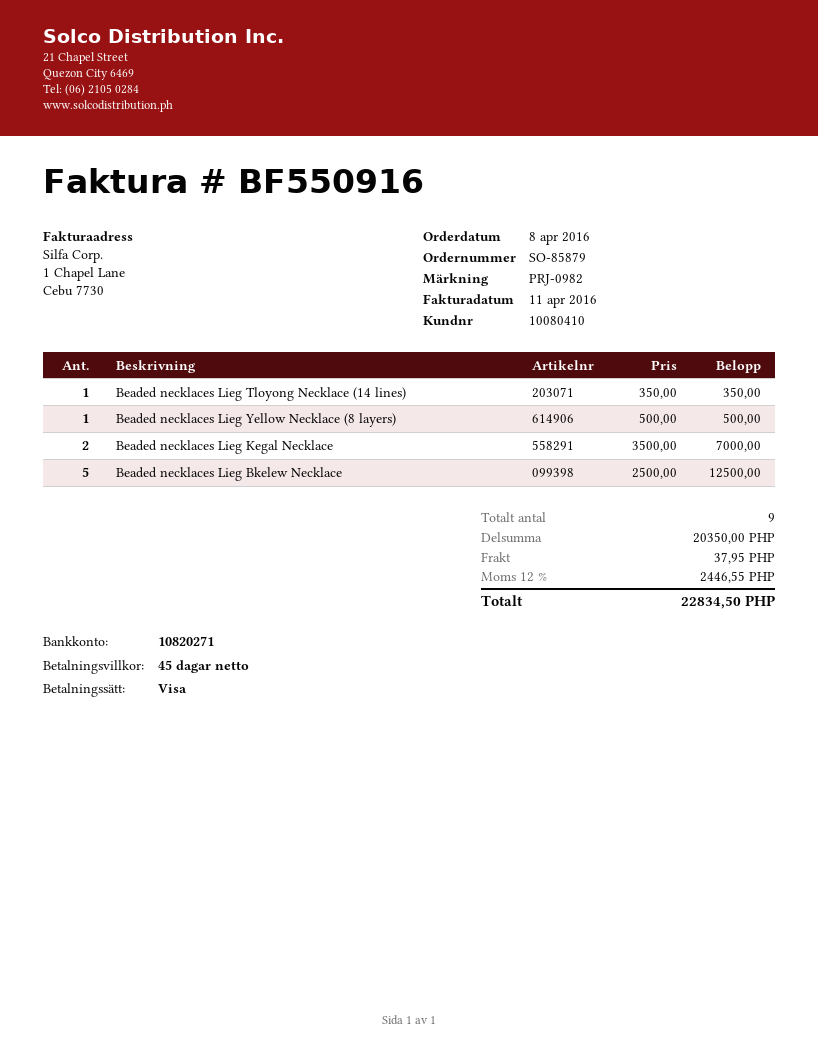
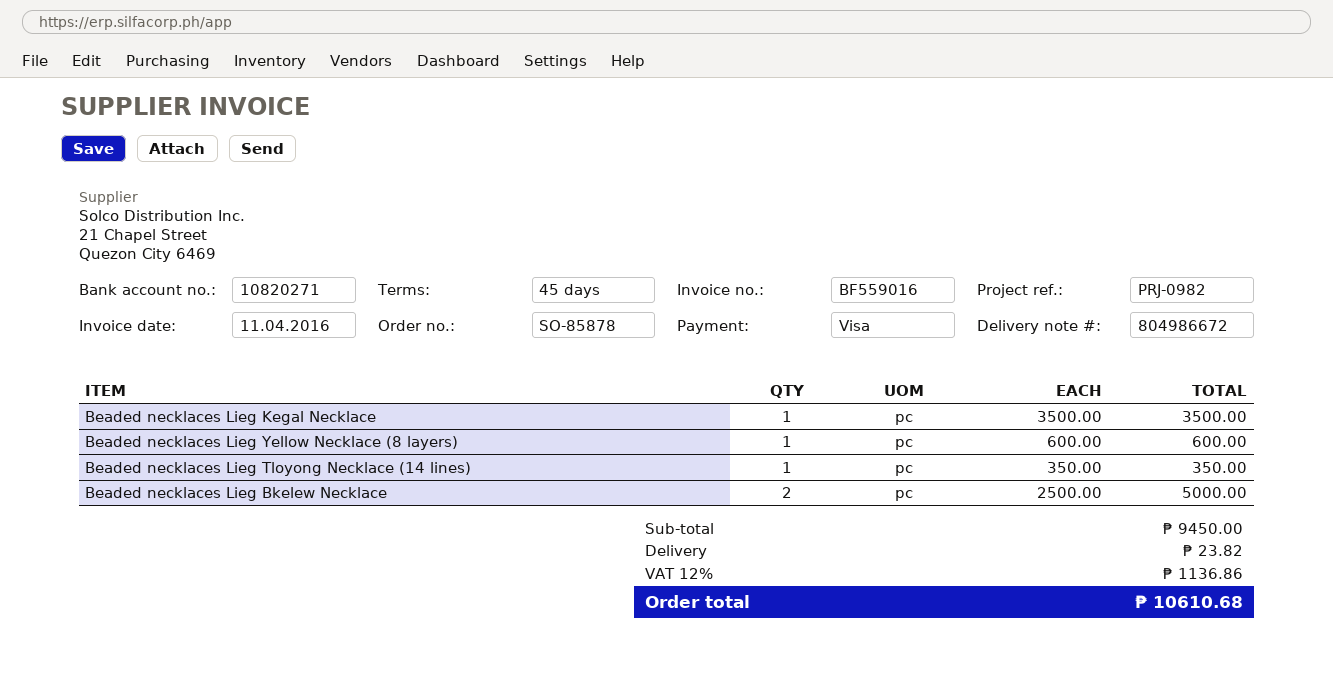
order number: SO-85879 -> SO-85878
invoice number: BF550916 -> BF559016
Beaded necklaces Lieg Yellow Necklace (8 layers): 1 x 500.00 = 500.00 -> 1 x 600.00 = 600.00
Beaded necklaces Lieg Kegal Necklace: 2 x 3500.00 = 7000.00 -> 1 x 3500.00 = 3500.00
Beaded necklaces Lieg Bkelew Necklace: 5 x 2500.00 = 12500.00 -> 2 x 2500.00 = 5000.00
subtotal: 20350.00 -> 9450.00
shipping: 37.95 -> 23.82
tax: 12% = 2446.55 -> 12% = 1136.86
total: 22834.50 -> 10610.68

